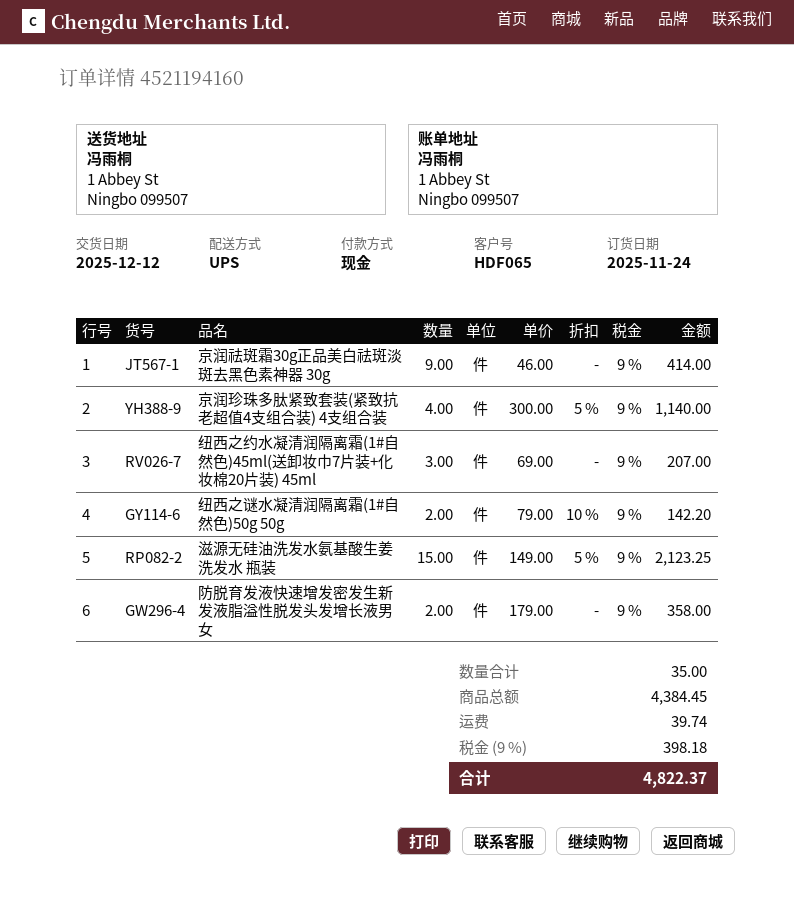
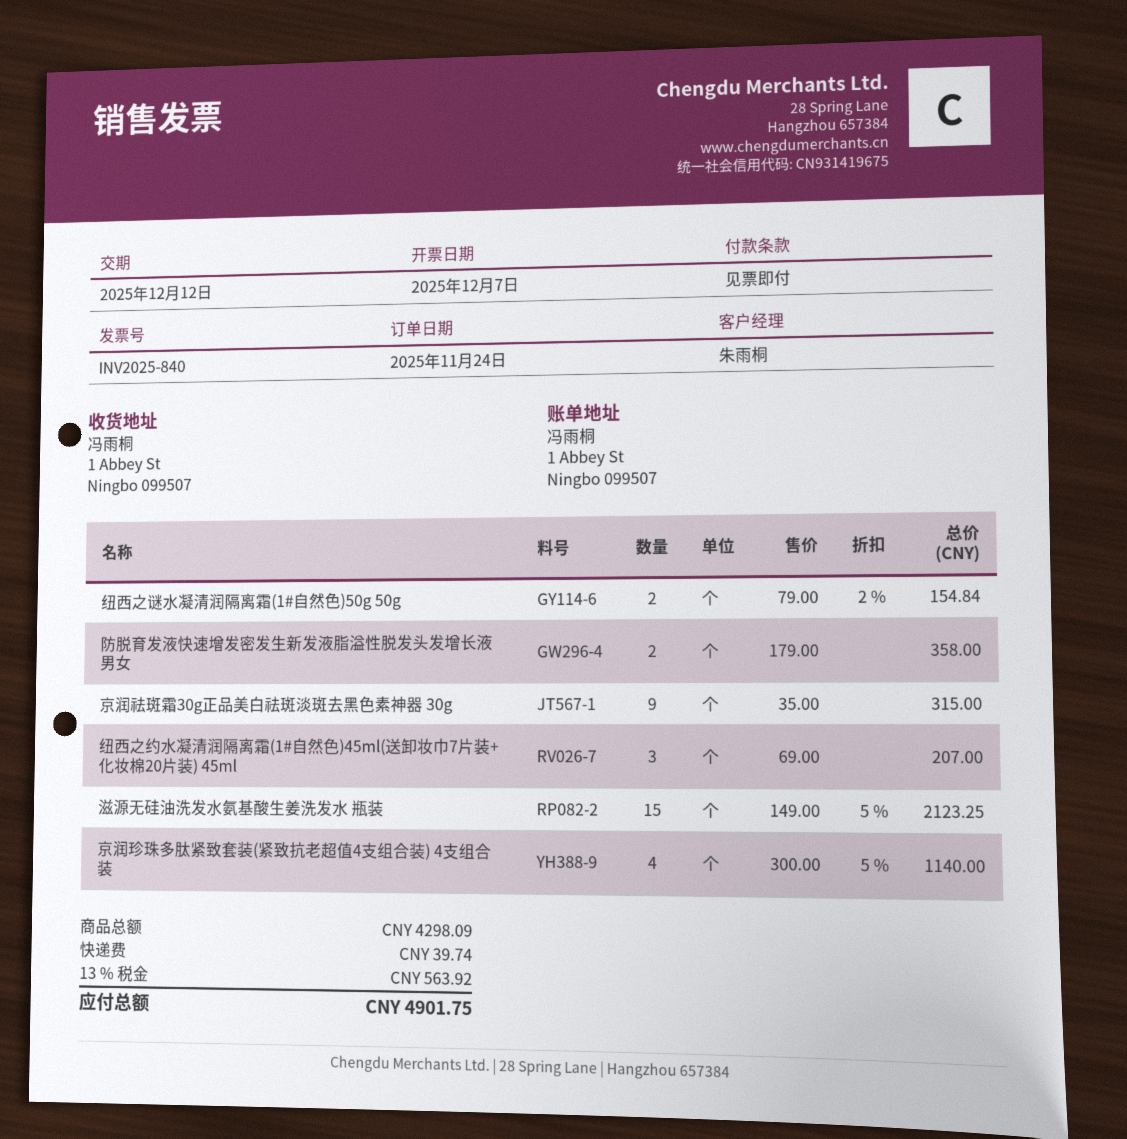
京润祛斑霜30g正品美白祛斑淡斑去黑色素神器 30g: 9 x 46.00 = 414.00 -> 9 x 35.00 = 315.00
纽西之谜水凝清润隔离霜(1#自然色)50g 50g: 2 x 79.00 - 10% = 142.20 -> 2 x 79.00 - 2% = 154.84
subtotal: 4384.45 -> 4298.09
tax: 9% = 398.18 -> 13% = 563.92
total: 4822.37 -> 4901.75

